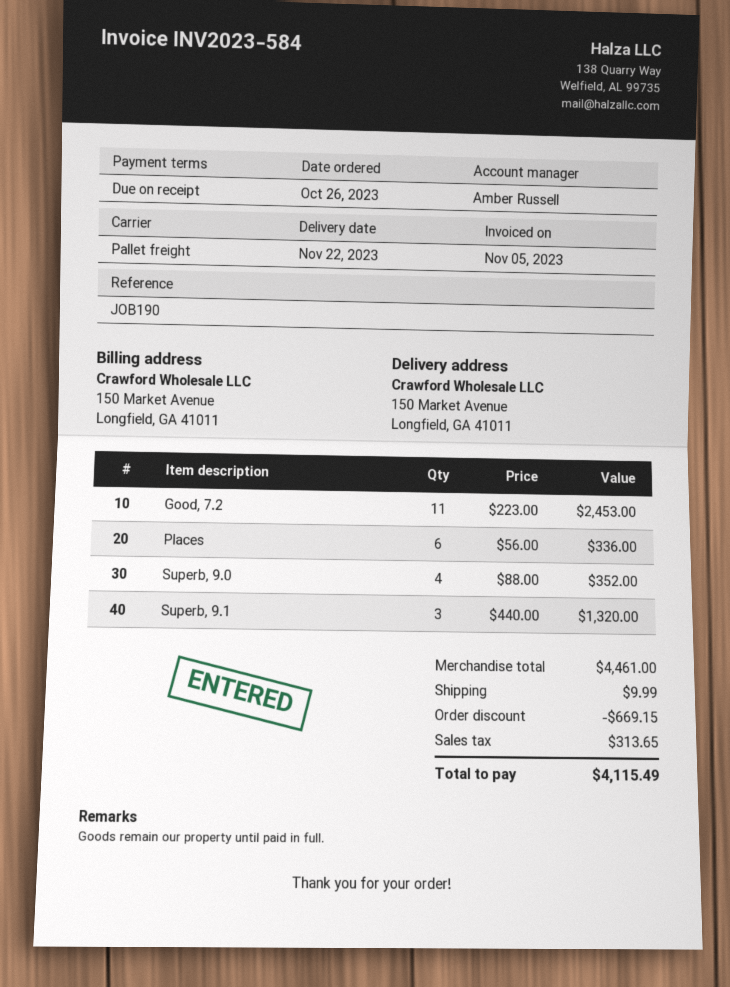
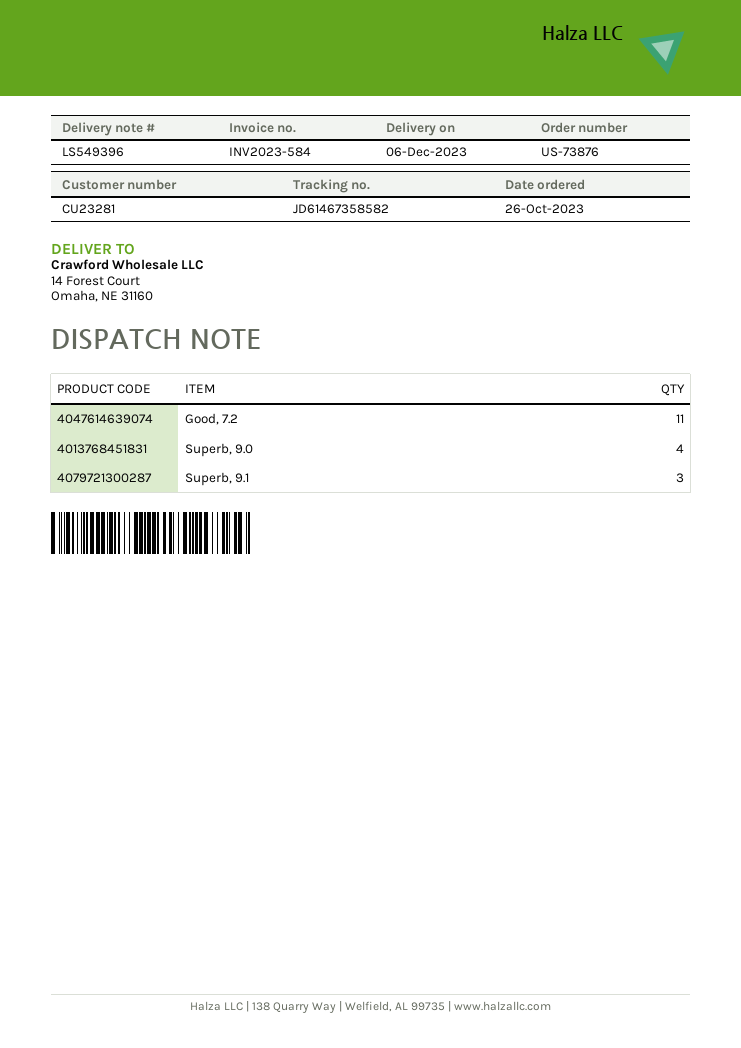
delivery date: 2023-11-22 -> 2023-12-06
ship to: 150 Market Avenue, Longfield, GA 41011 -> 14 Forest Court, Omaha, NE 31160
Places: 6 -> none

